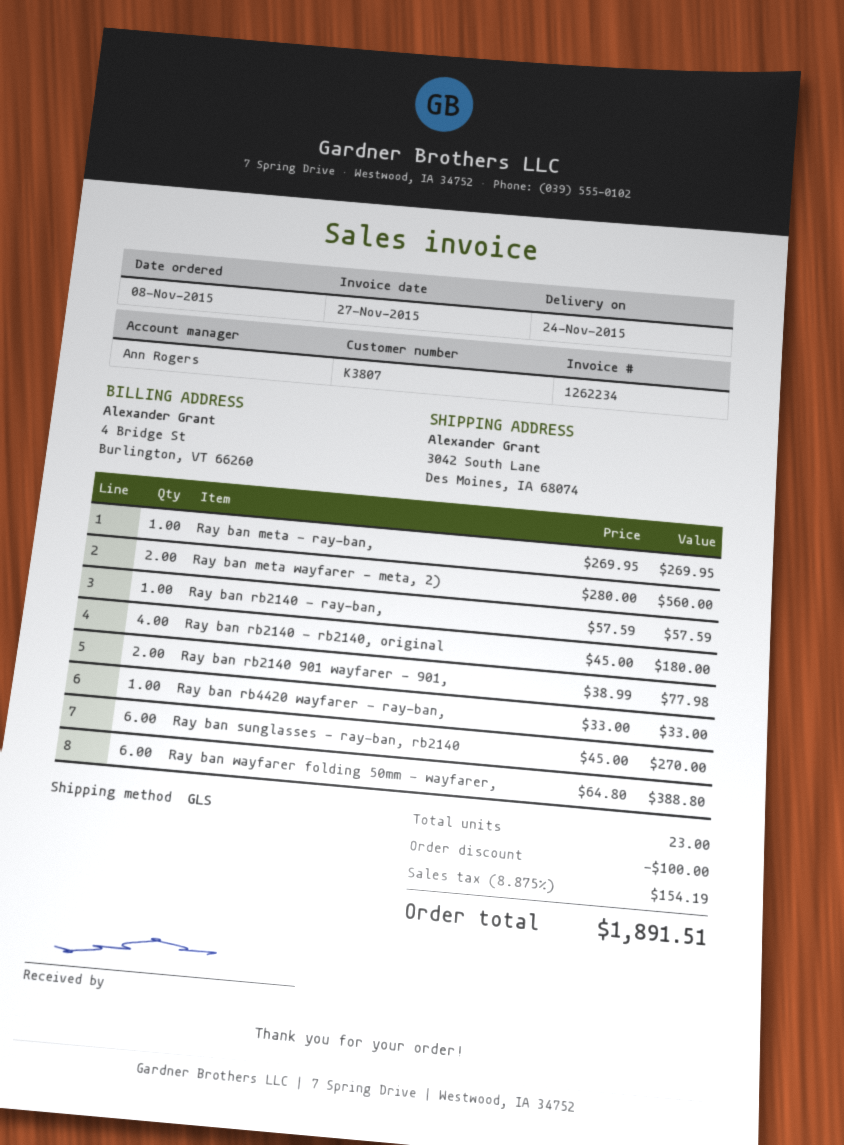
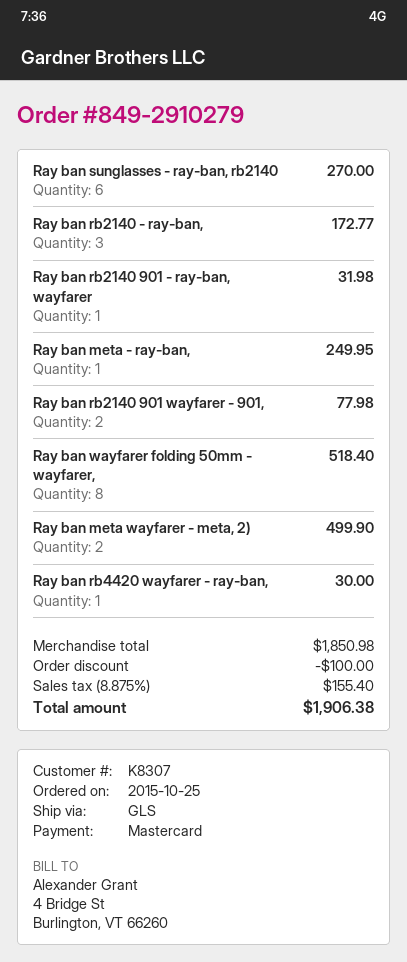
order date: 2015-11-08 -> 2015-10-25
customer number: K3807 -> K8307
Ray ban meta - ray-ban,: 1 for 269.95 -> 1 for 249.95
Ray ban meta wayfarer - meta, 2): 2 for 560.00 -> 2 for 499.90
Ray ban rb2140 - ray-ban,: 1 for 57.59 -> 3 for 172.77
Ray ban rb2140 - rb2140, original: 4 for 180.00 -> none
Ray ban rb4420 wayfarer - ray-ban,: 1 for 33.00 -> 1 for 30.00
Ray ban wayfarer folding 50mm - wayfarer,: 6 for 388.80 -> 8 for 518.40
Ray ban rb2140 901 - ray-ban, wayfarer: none -> 1 for 31.98
tax: 8.875% = 154.19 -> 8.875% = 155.40
total: 1891.51 -> 1906.38

